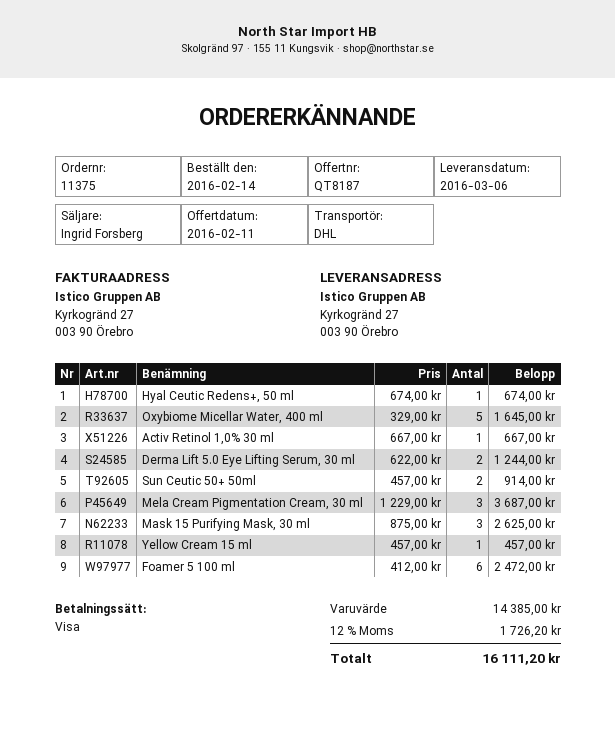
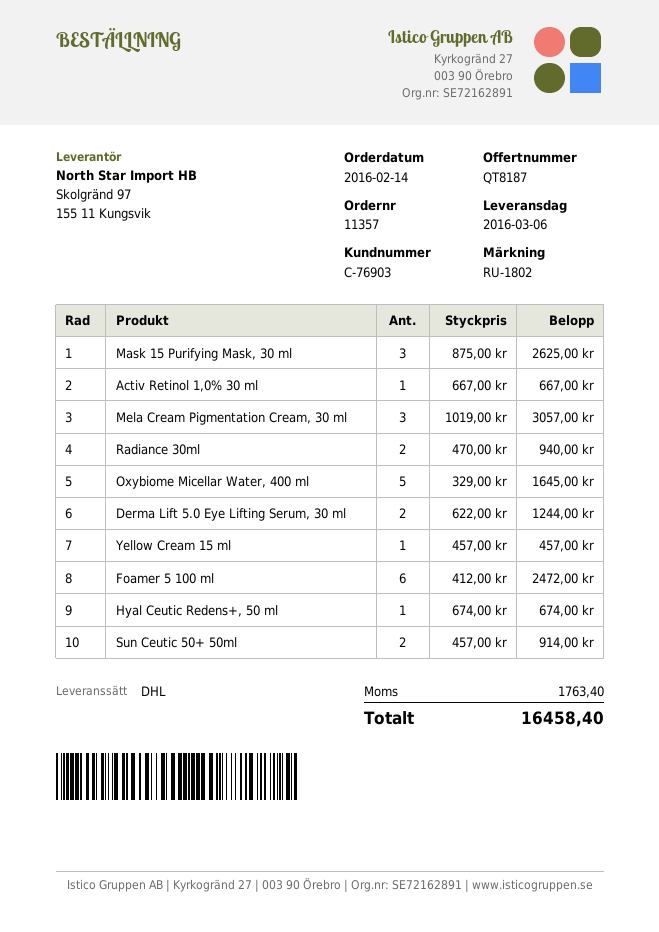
order number: 11375 -> 11357
Mela Cream Pigmentation Cream, 30 ml: 3 x 1229.00 = 3687.00 -> 3 x 1019.00 = 3057.00
Radiance 30ml: none -> 2 x 470.00 = 940.00
tax: 1726.20 -> 1763.40
total: 16111.20 -> 16458.40

